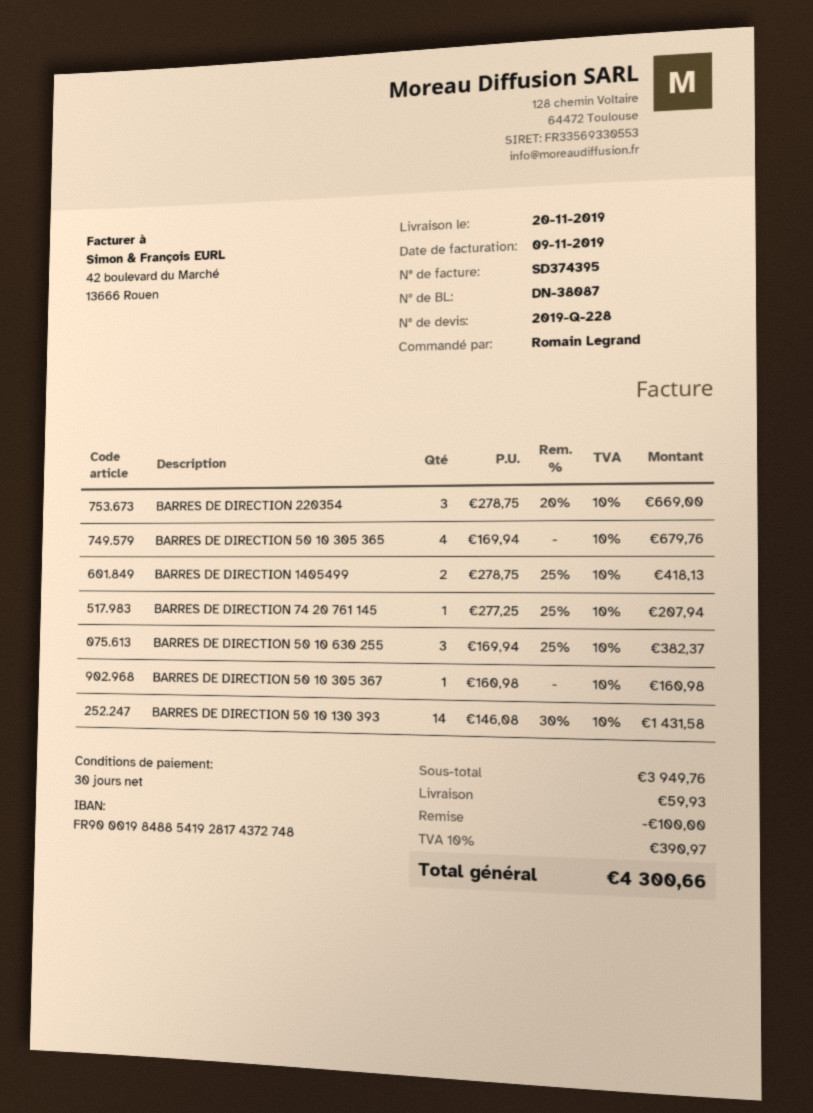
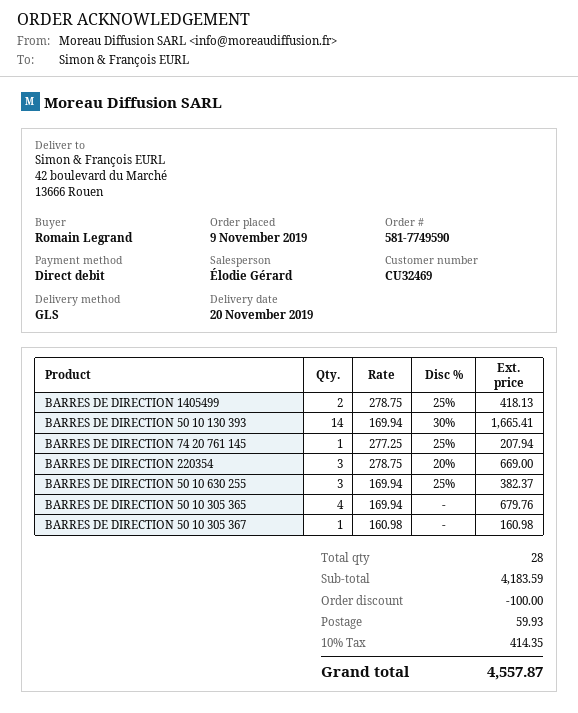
BARRES DE DIRECTION 50 10 130 393: 14 x 146.08 - 30% = 1431.58 -> 14 x 169.94 - 30% = 1665.41
subtotal: 3949.76 -> 4183.59
tax: 10% = 390.97 -> 10% = 414.35
total: 4300.66 -> 4557.87

